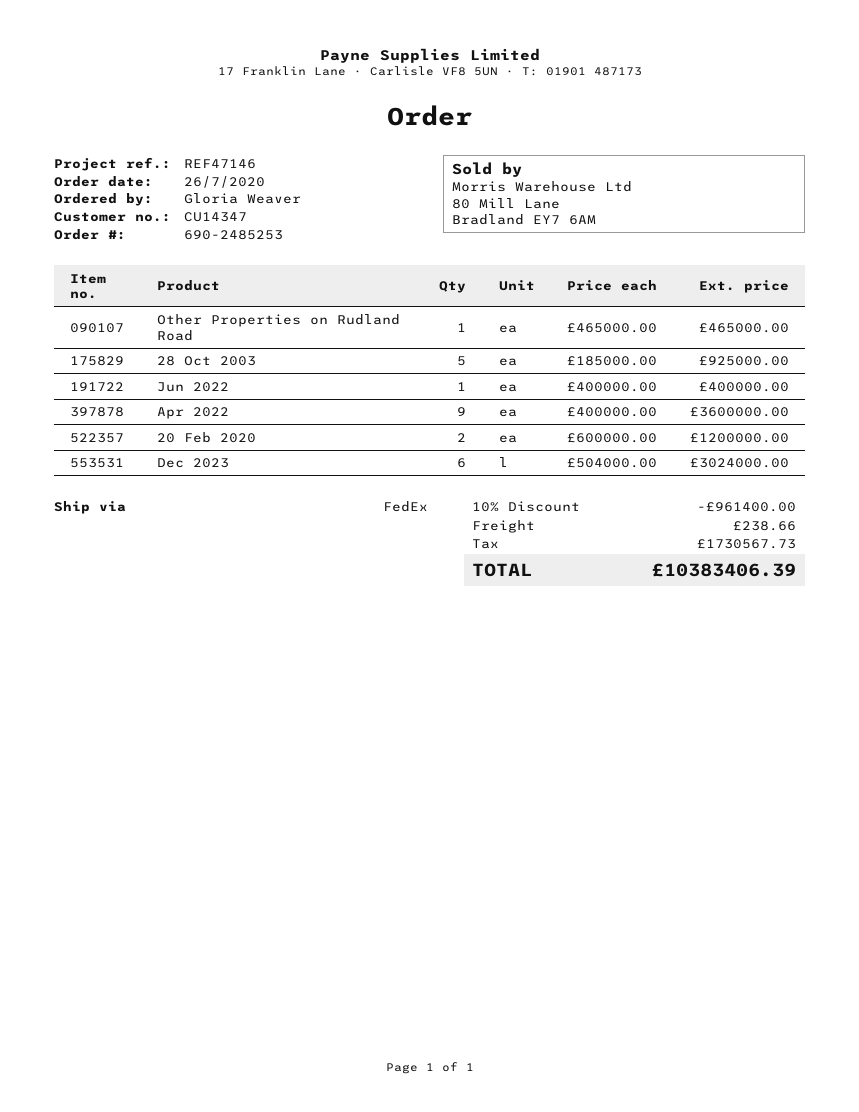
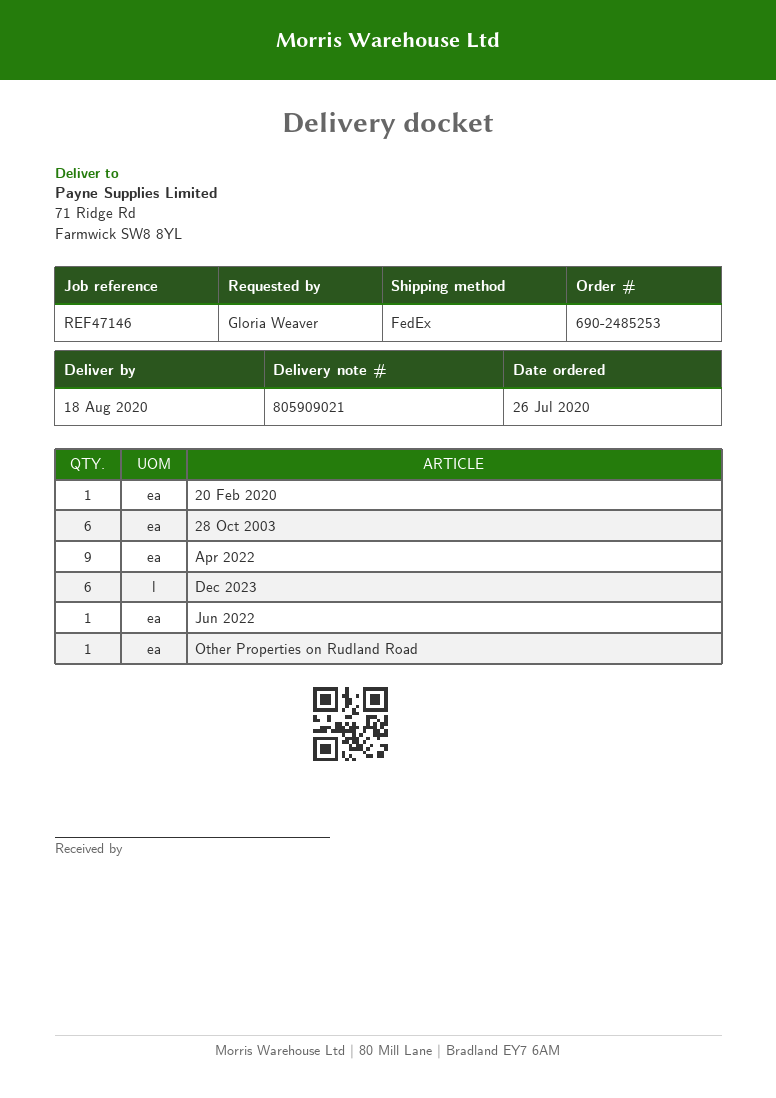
28 Oct 2003: 5 -> 6
20 Feb 2020: 2 -> 1

